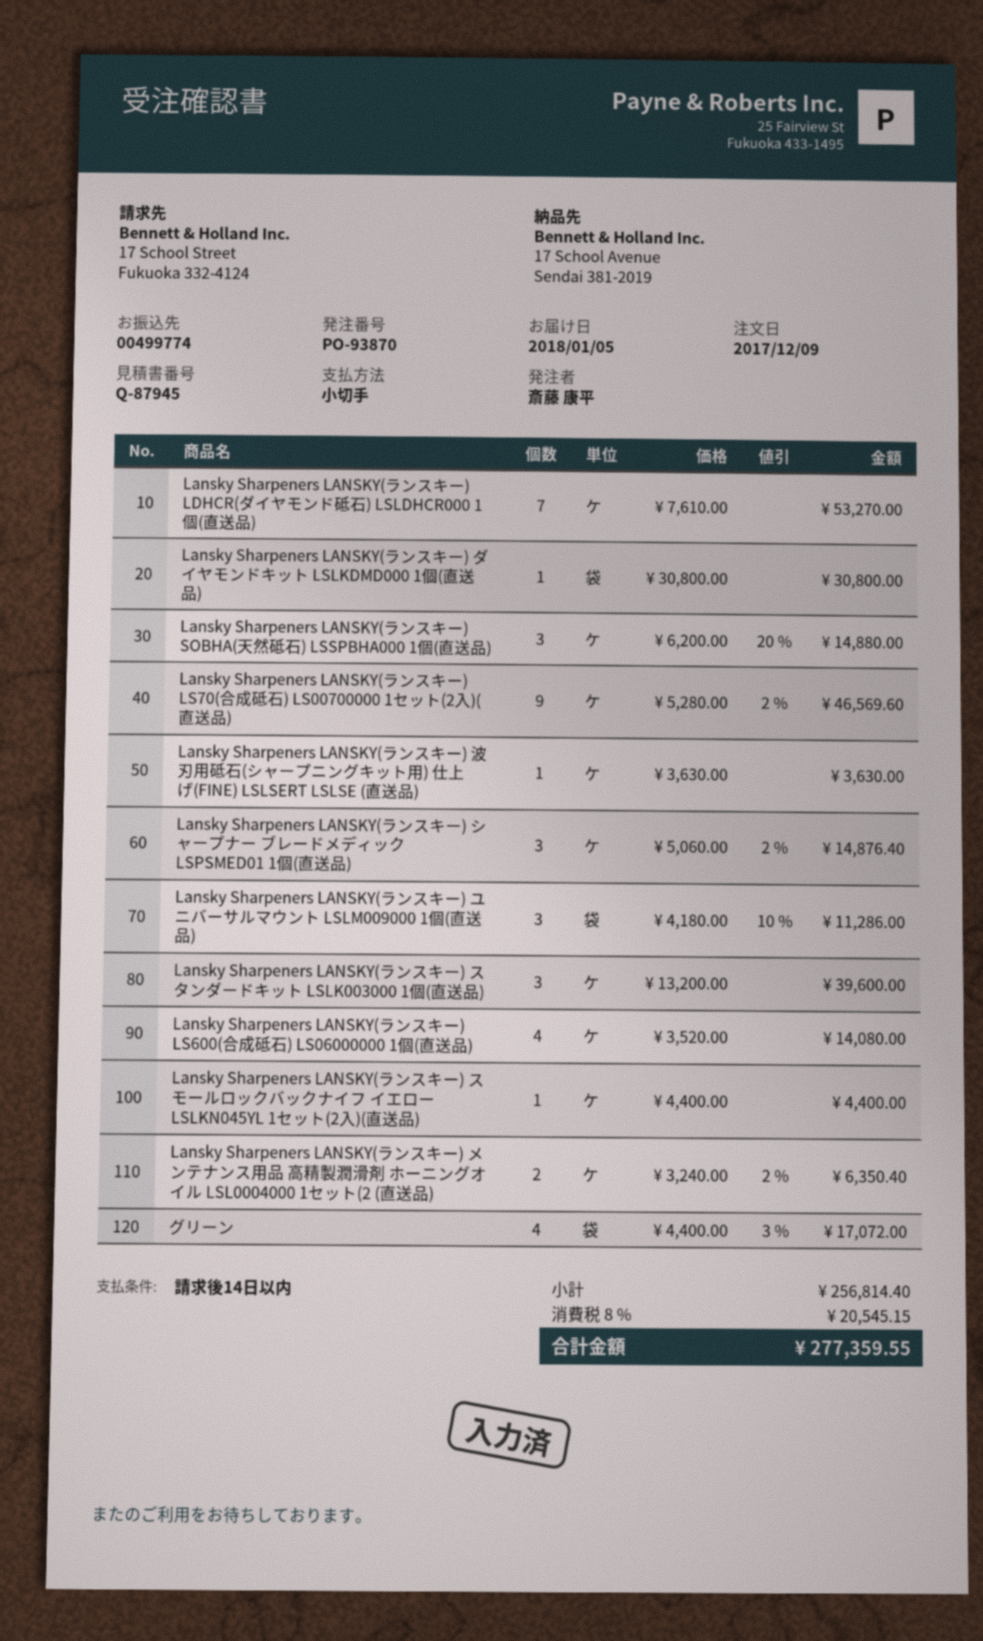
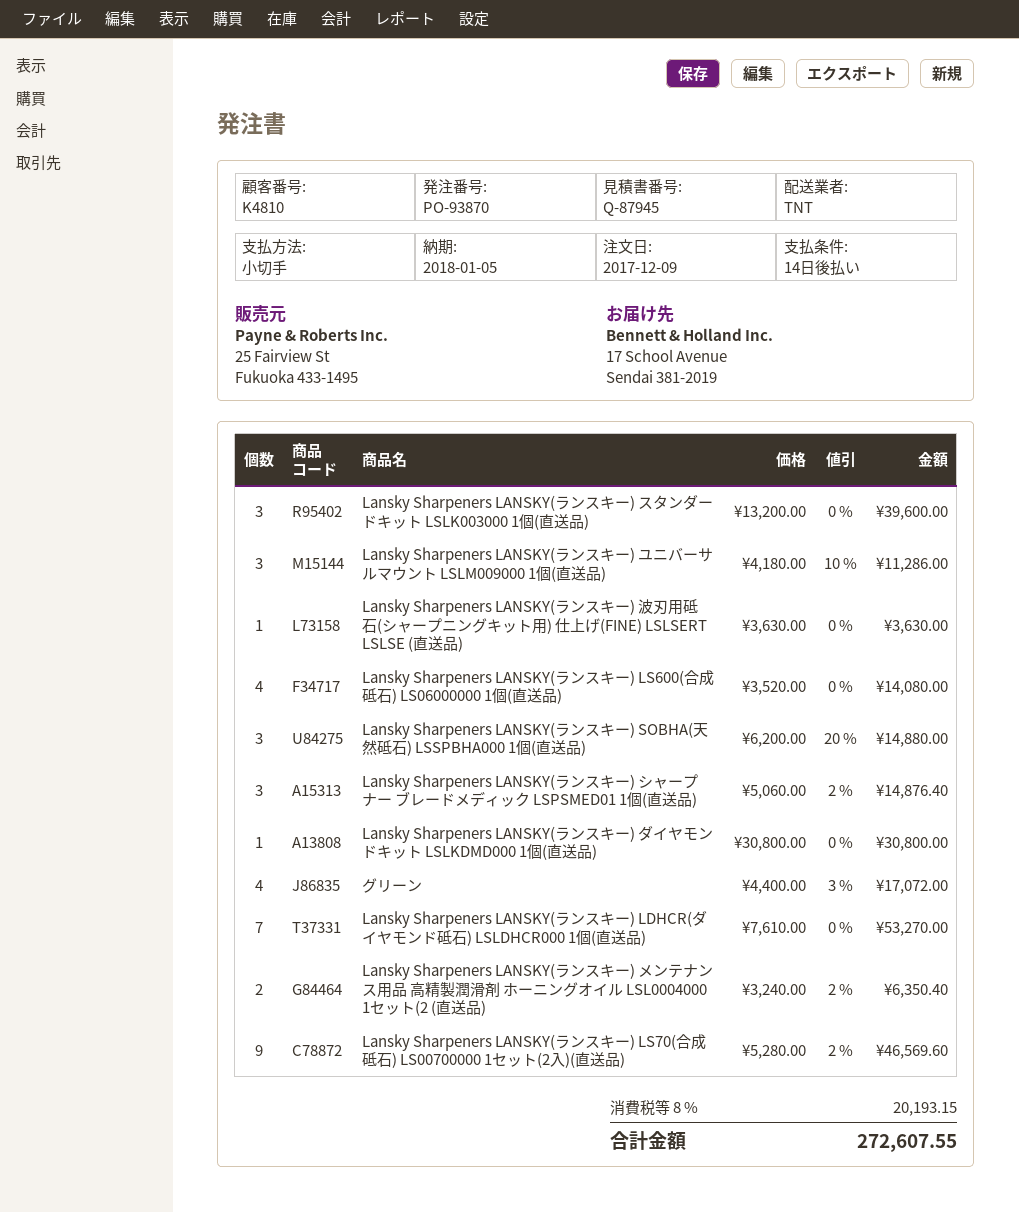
Lansky Sharpeners LANSKY(ランスキー) スモールロックバックナイフ イエロー LSLKN045YL 1セット(2入)(直送品): 1 x 4400.00 = 4400.00 -> none
tax: 8% = 20545.15 -> 8% = 20193.15
total: 277359.55 -> 272607.55

